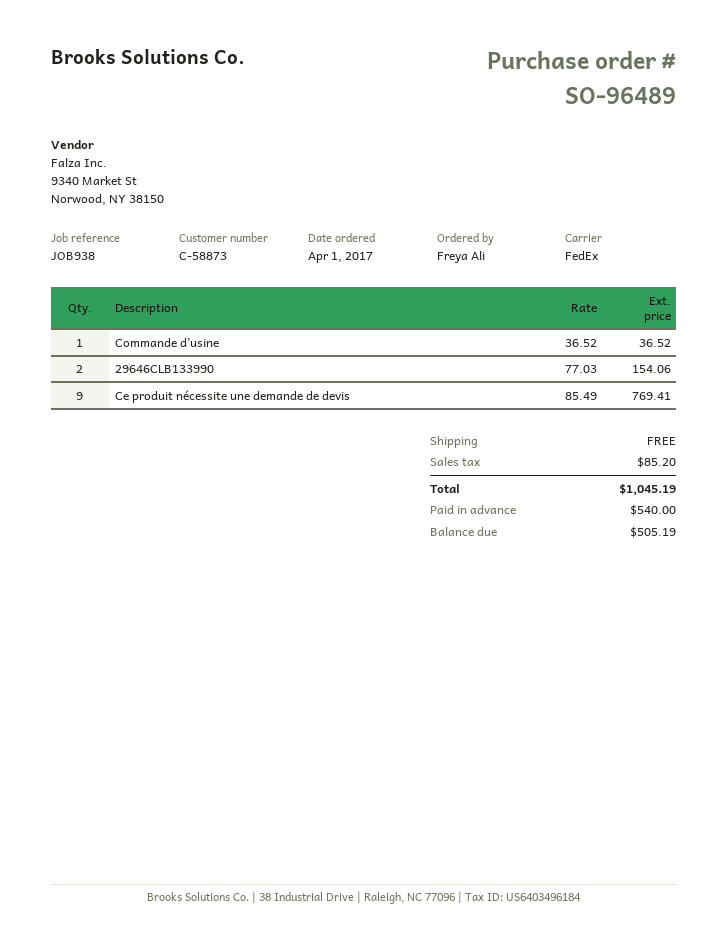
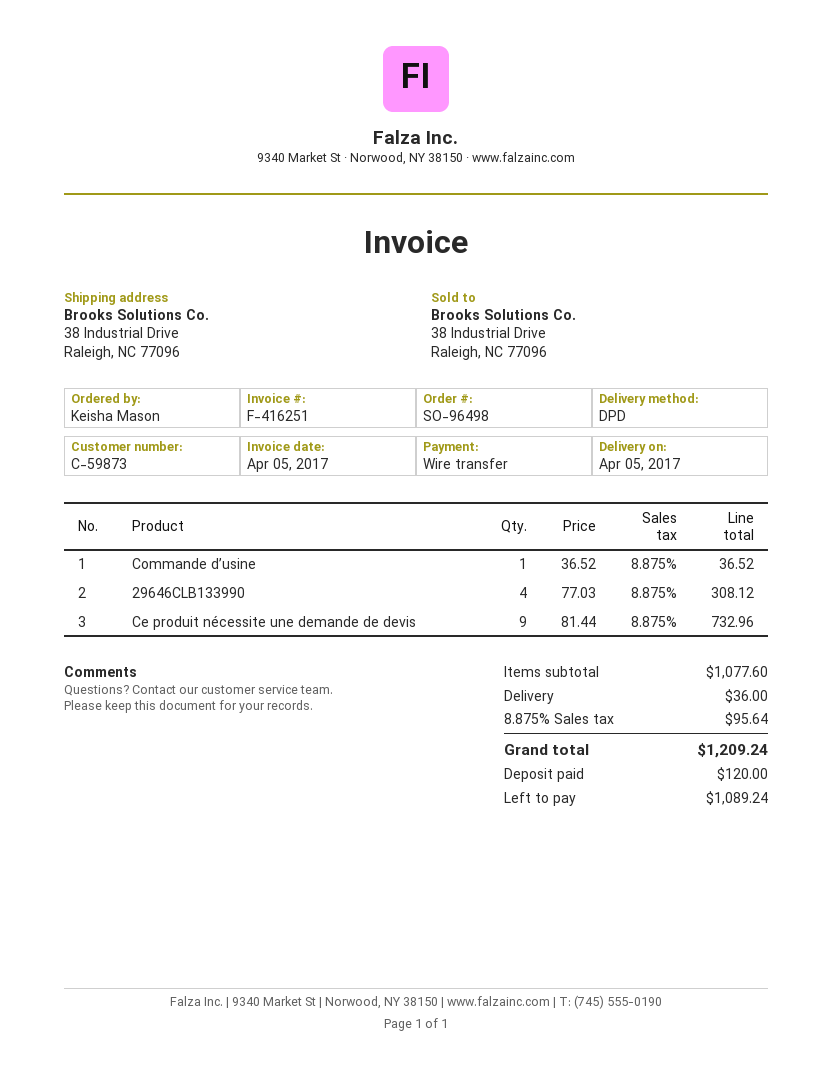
order number: SO-96489 -> SO-96498
customer number: C-58873 -> C-59873
ordered by: Freya Ali -> Keisha Mason
shipping method: FedEx -> DPD
29646CLB133990: 2 x 77.03 = 154.06 -> 4 x 77.03 = 308.12
Ce produit nécessite une demande de devis: 9 x 85.49 = 769.41 -> 9 x 81.44 = 732.96
shipping: 0.00 -> 36.00
tax: 85.20 -> 95.64
total: 1045.19 -> 1209.24
deposit: 540.00 -> 120.00
balance: 505.19 -> 1089.24

